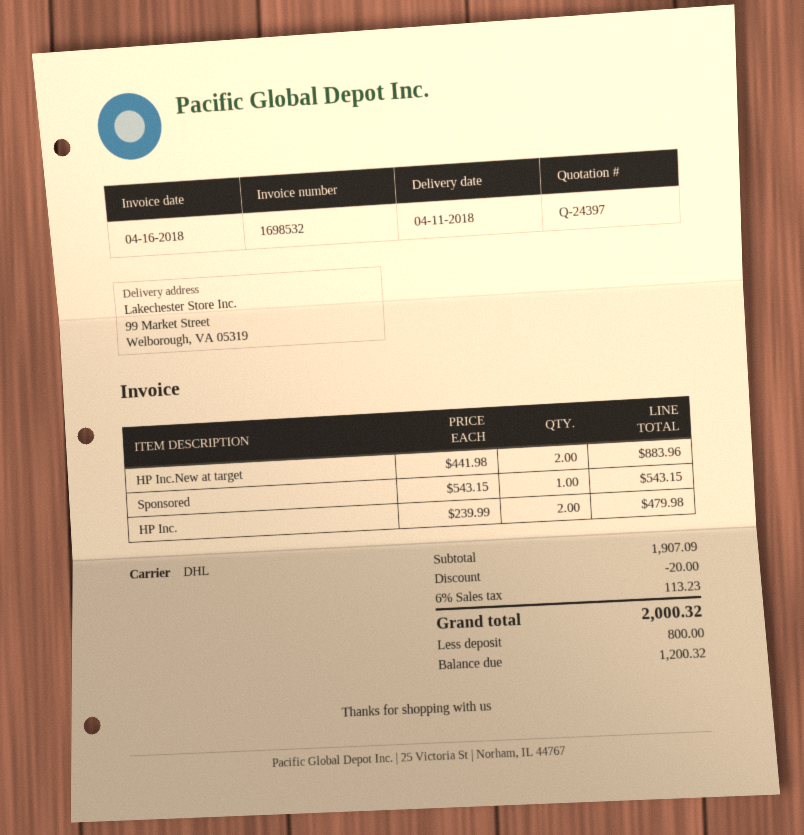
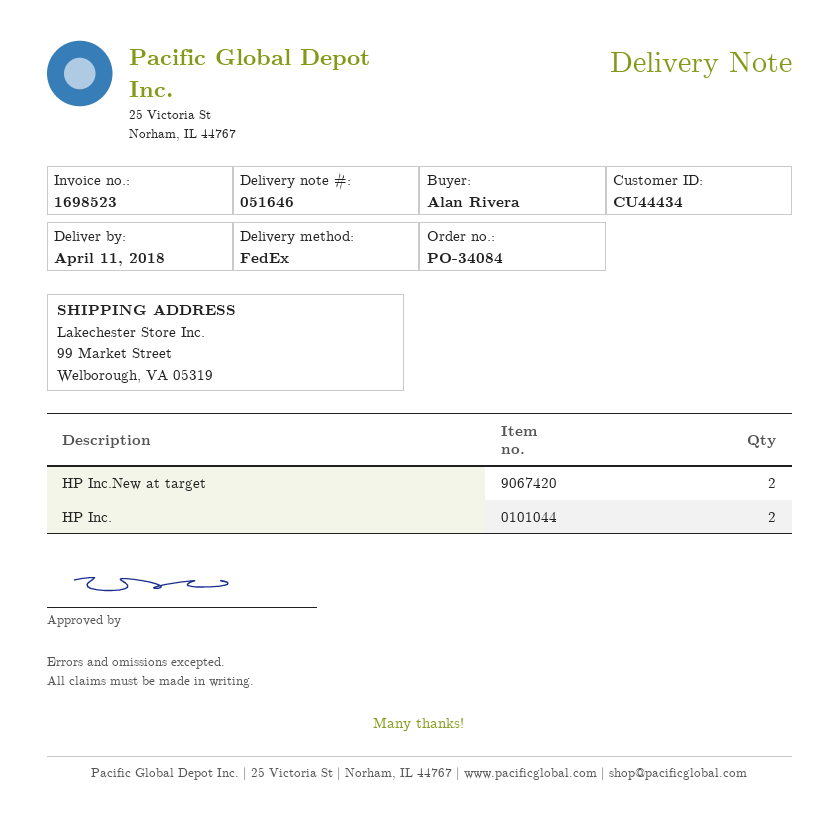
invoice number: 1698532 -> 1698523
shipping method: DHL -> FedEx
Sponsored: 1 -> none

